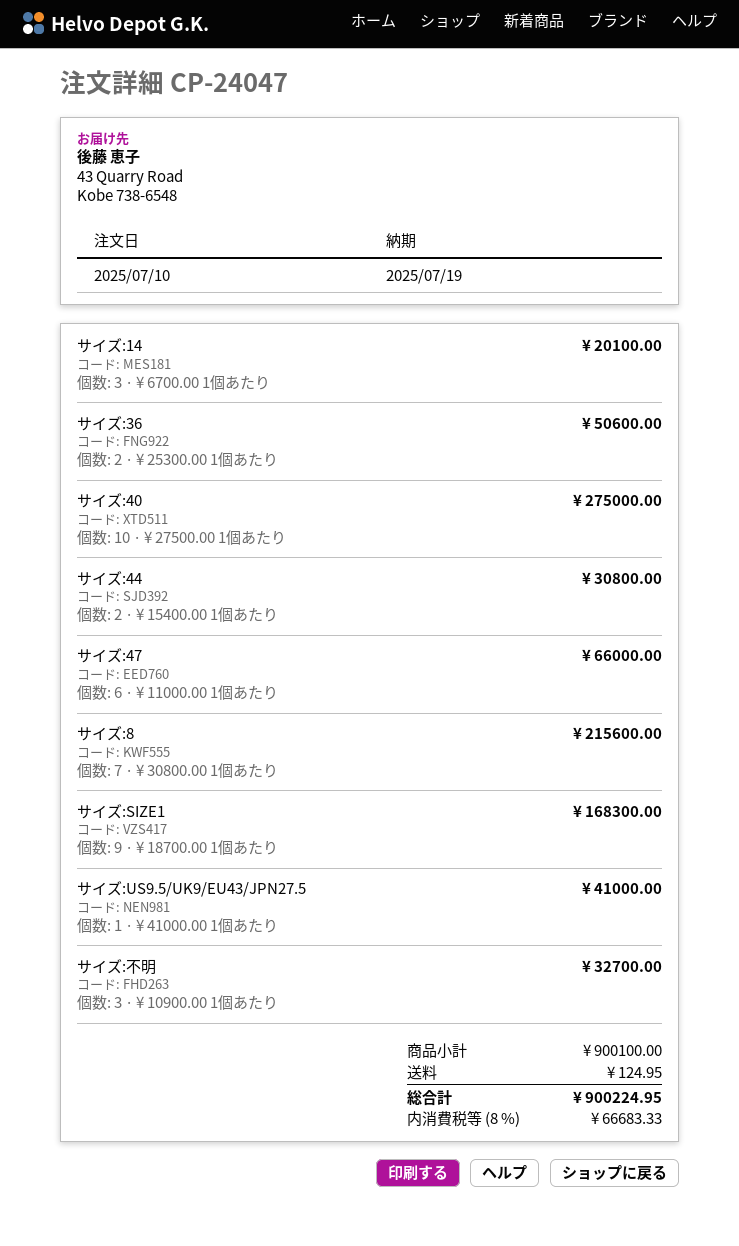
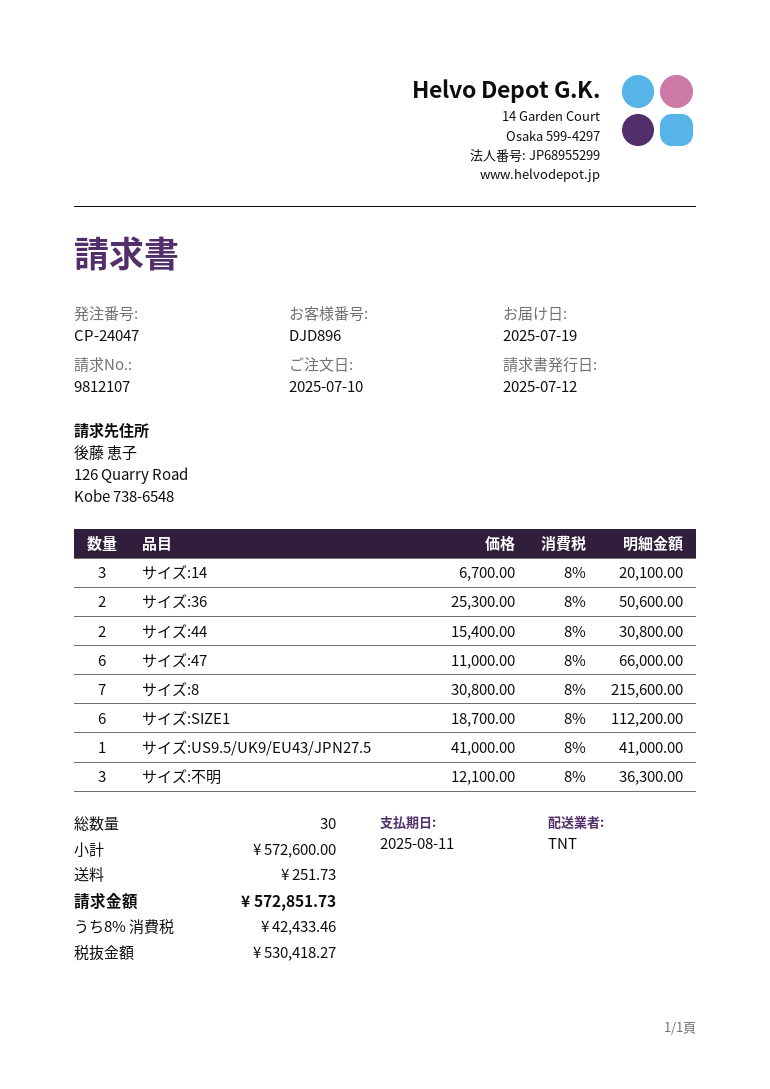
サイズ:40: 10 x 27500.00 = 275000.00 -> none
サイズ:SIZE1: 9 x 18700.00 = 168300.00 -> 6 x 18700.00 = 112200.00
サイズ:不明: 3 x 10900.00 = 32700.00 -> 3 x 12100.00 = 36300.00
subtotal: 900100.00 -> 572600.00
shipping: 124.95 -> 251.73
tax: 8% = 66683.33 -> 8% = 42433.46
total: 900224.95 -> 572851.73

